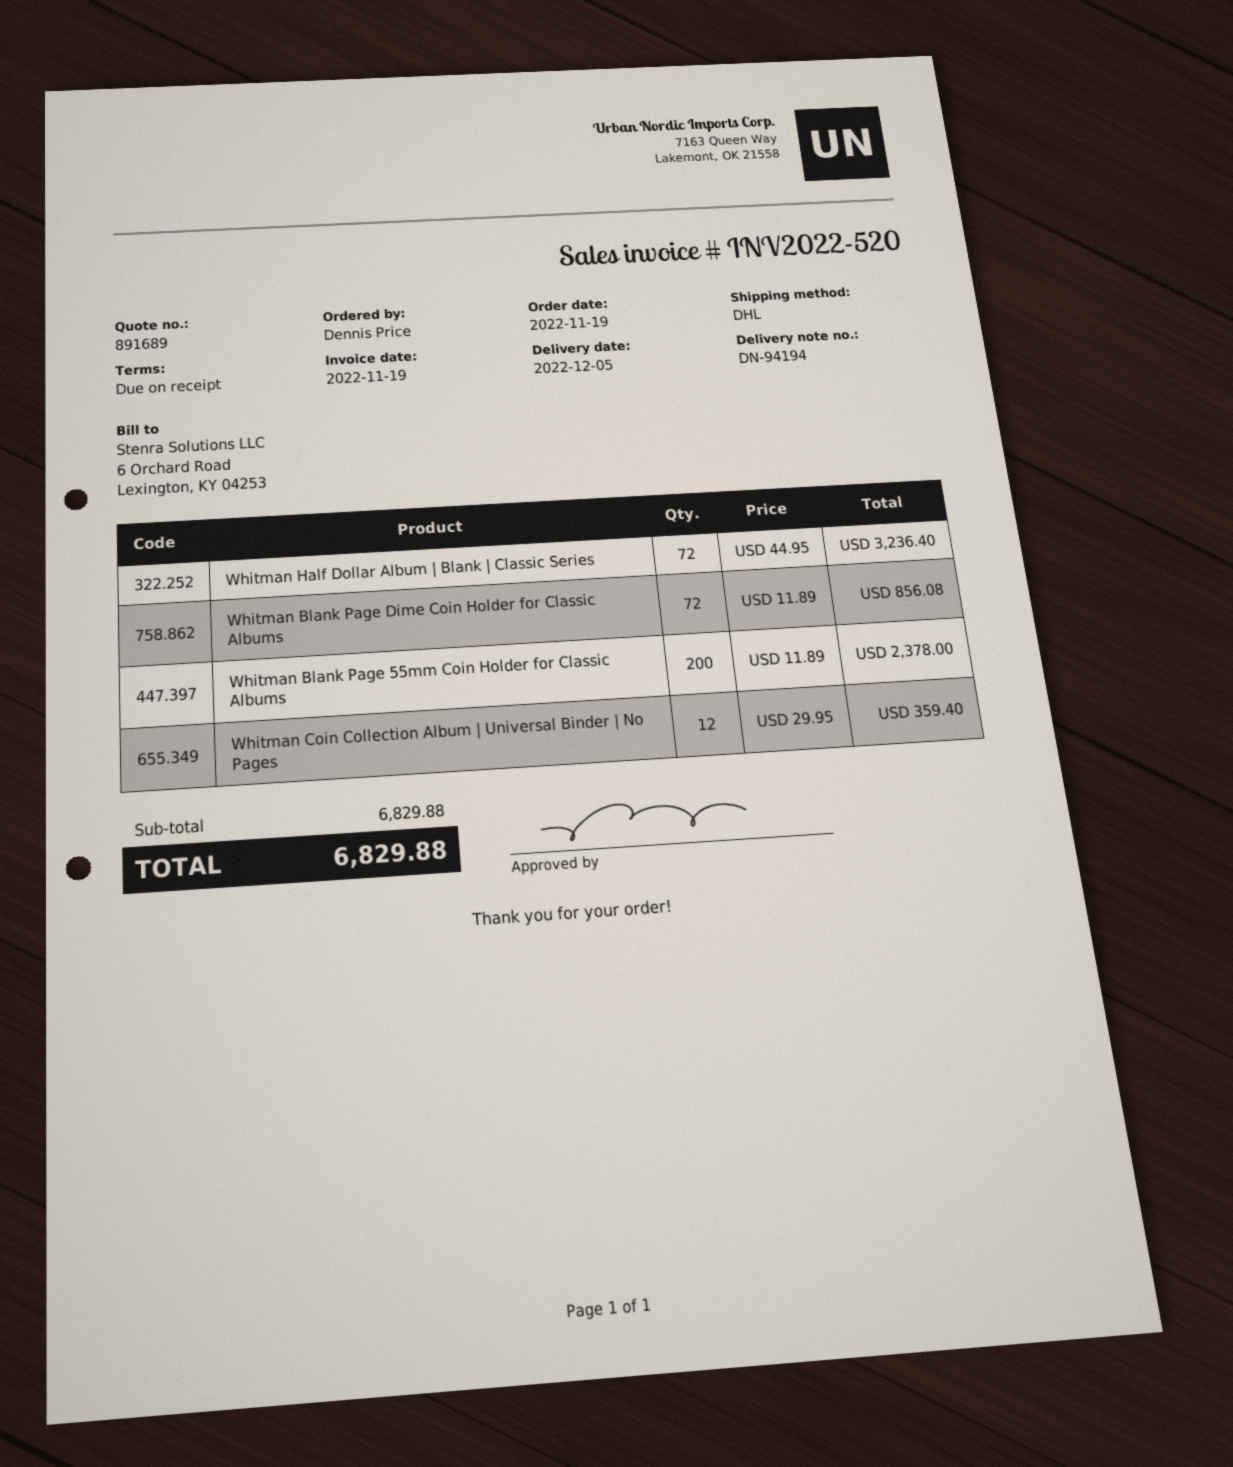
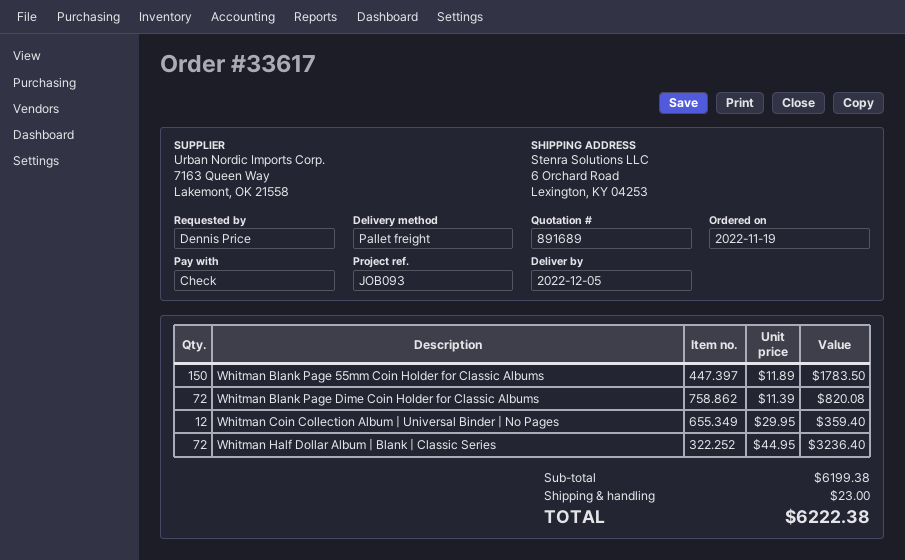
shipping method: DHL -> pallet freight
Whitman Blank Page Dime Coin Holder for Classic Albums: 72 x 11.89 = 856.08 -> 72 x 11.39 = 820.08
Whitman Blank Page 55mm Coin Holder for Classic Albums: 200 x 11.89 = 2378.00 -> 150 x 11.89 = 1783.50
subtotal: 6829.88 -> 6199.38
shipping: none -> 23.00
total: 6829.88 -> 6222.38

